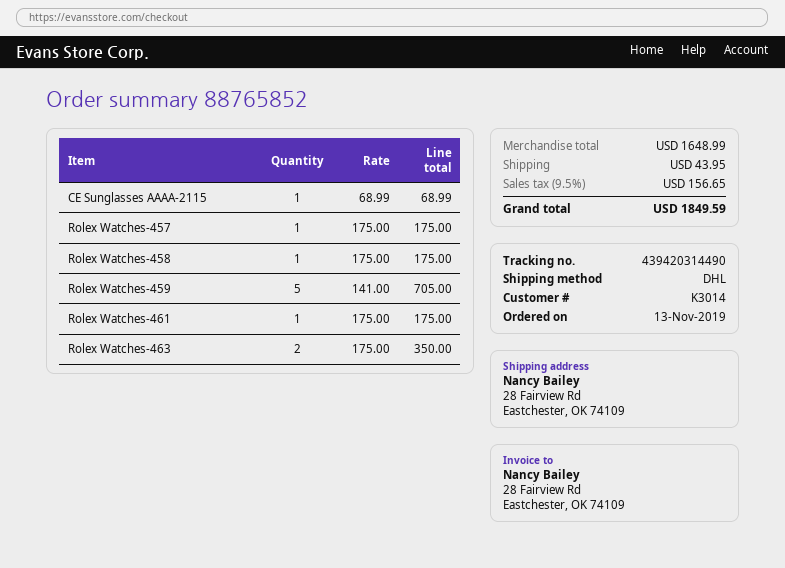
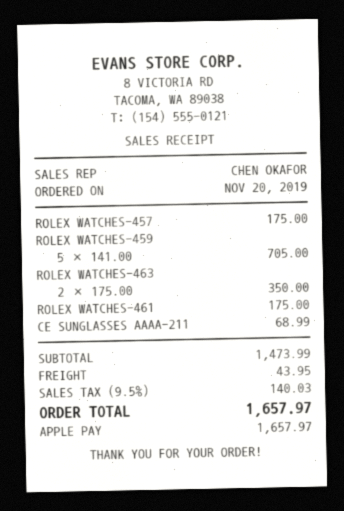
order date: 2019-11-13 -> 2019-11-20
Rolex Watches-458: 1 x 175.00 = 175.00 -> none
subtotal: 1648.99 -> 1473.99
tax: 9.5% = 156.65 -> 9.5% = 140.03
total: 1849.59 -> 1657.97

